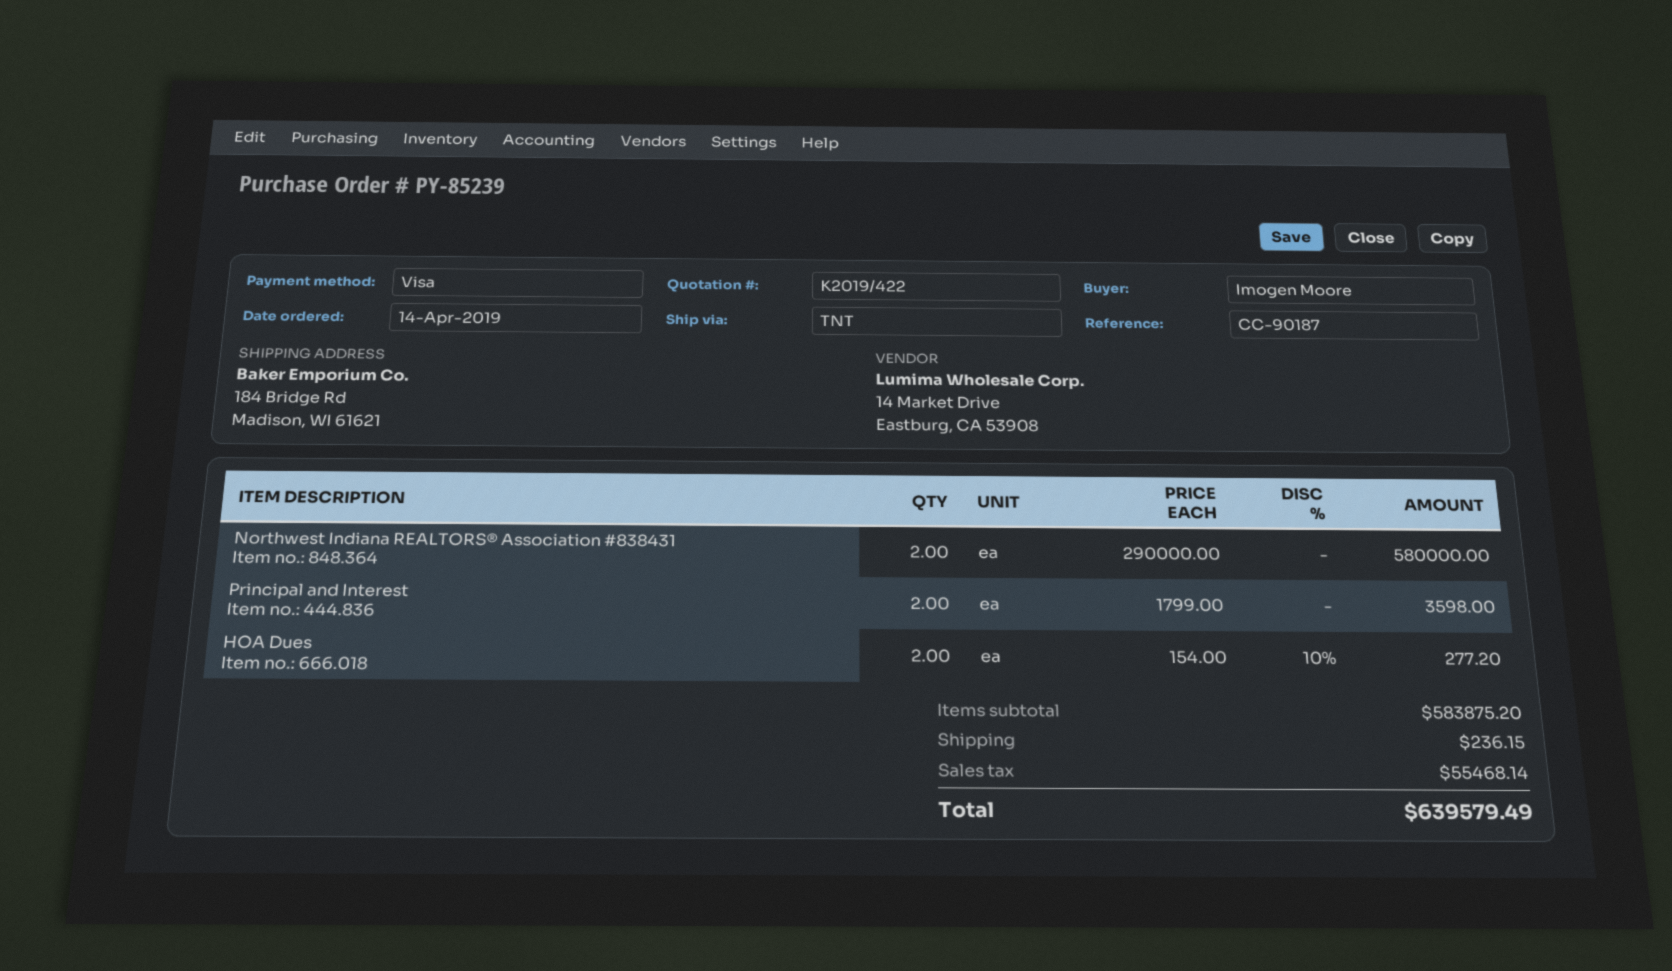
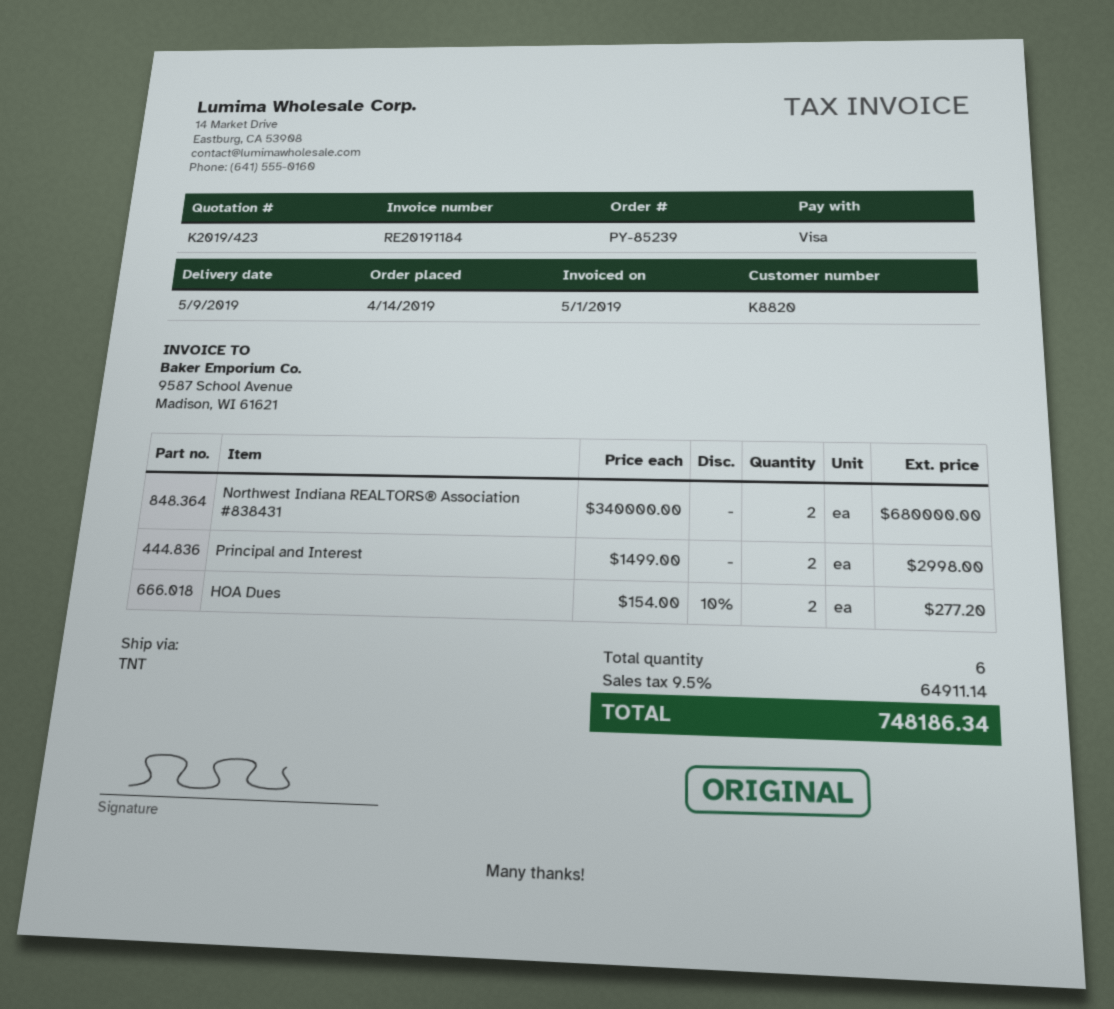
quote number: K2019/422 -> K2019/423
Northwest Indiana REALTORS® Association #838431: 2 x 290000.00 = 580000.00 -> 2 x 340000.00 = 680000.00
Principal and Interest: 2 x 1799.00 = 3598.00 -> 2 x 1499.00 = 2998.00
shipping: 236.15 -> none
tax: 55468.14 -> 64911.14
total: 639579.49 -> 748186.34

